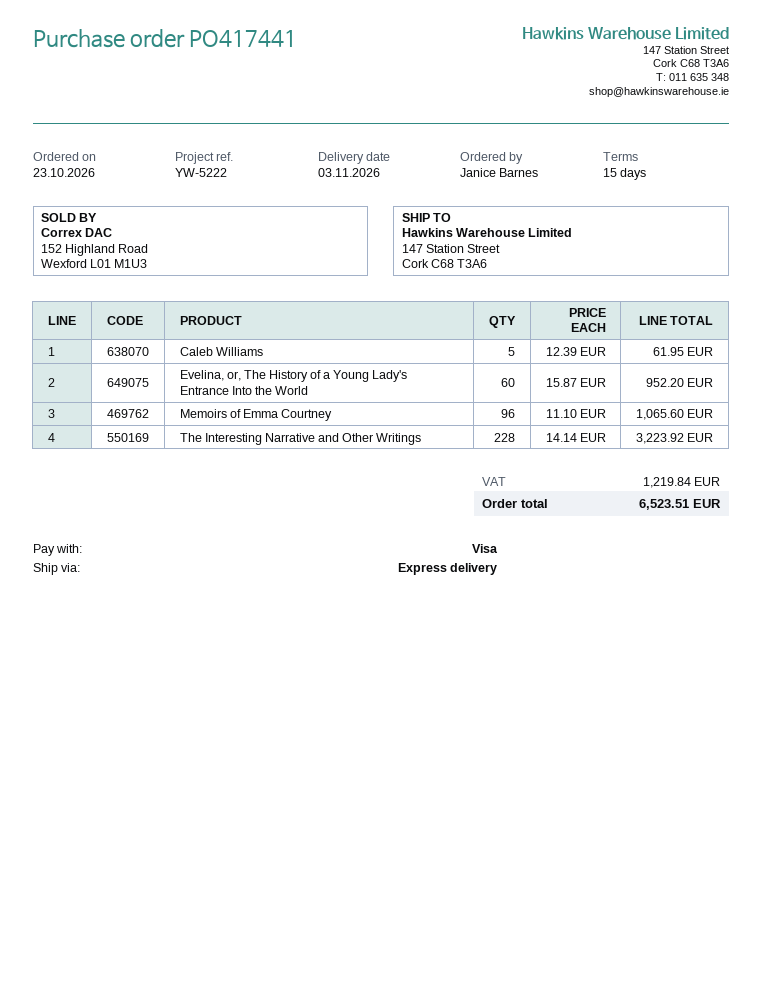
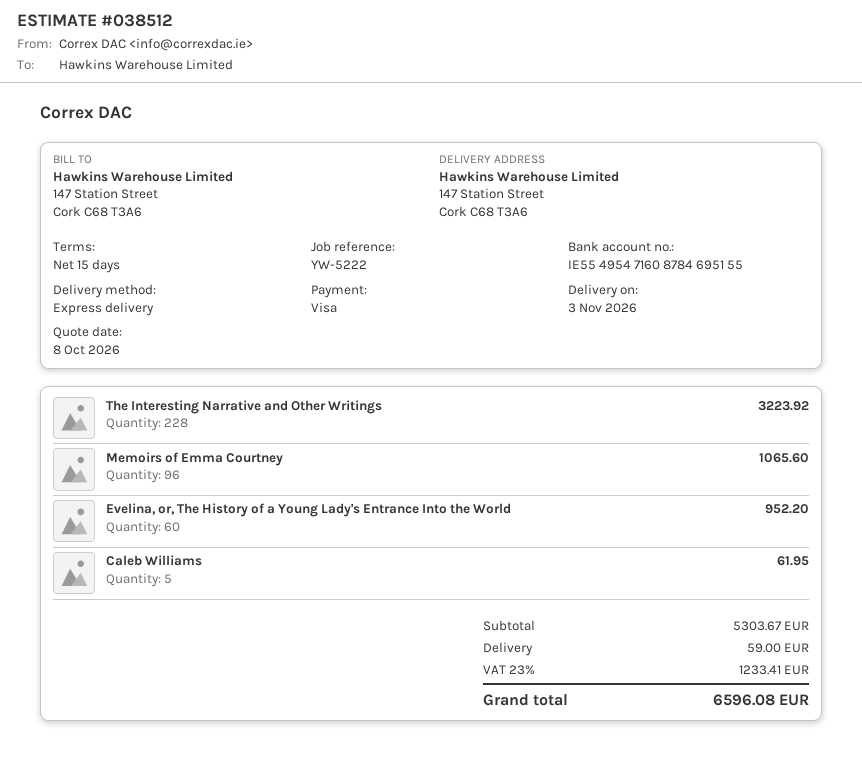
shipping: none -> 59.00
tax: 1219.84 -> 1233.41
total: 6523.51 -> 6596.08

